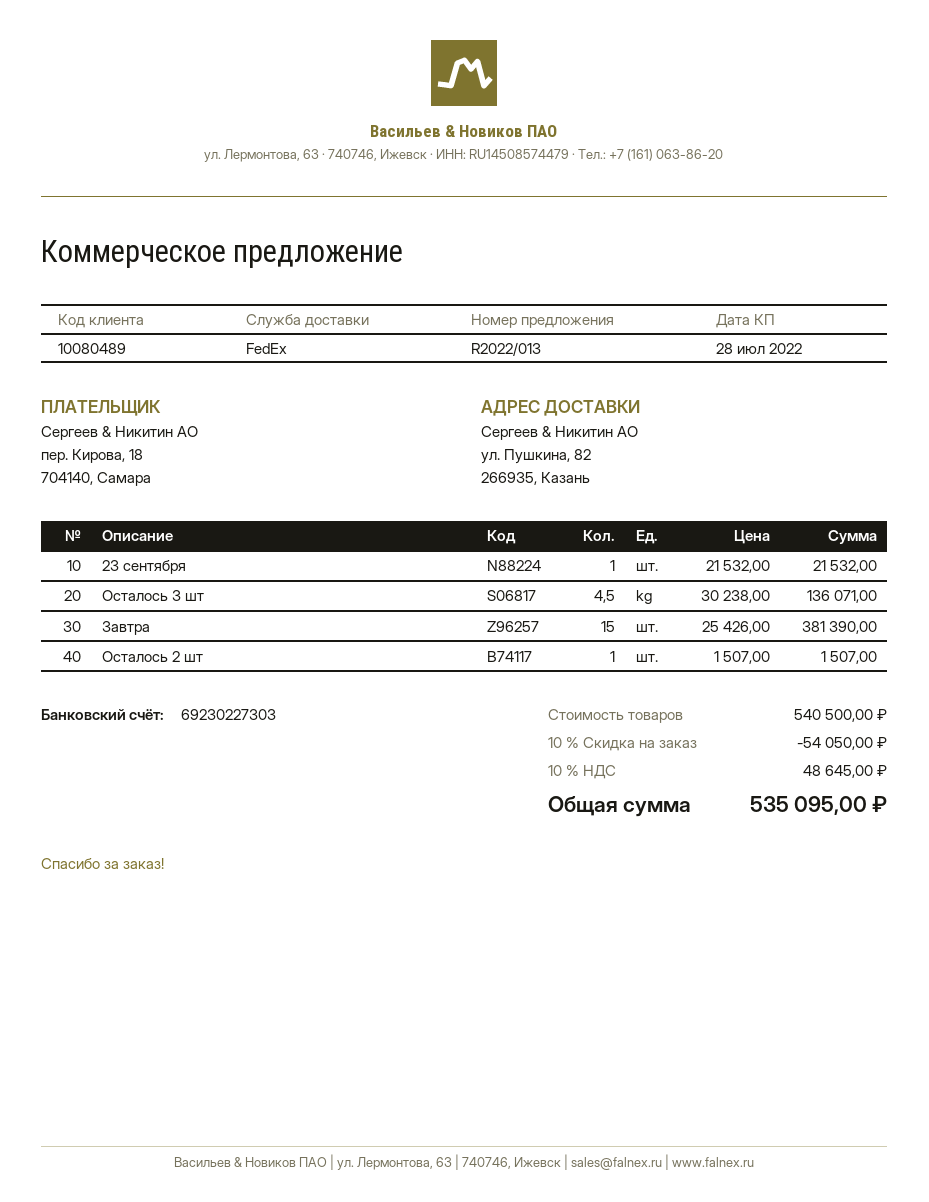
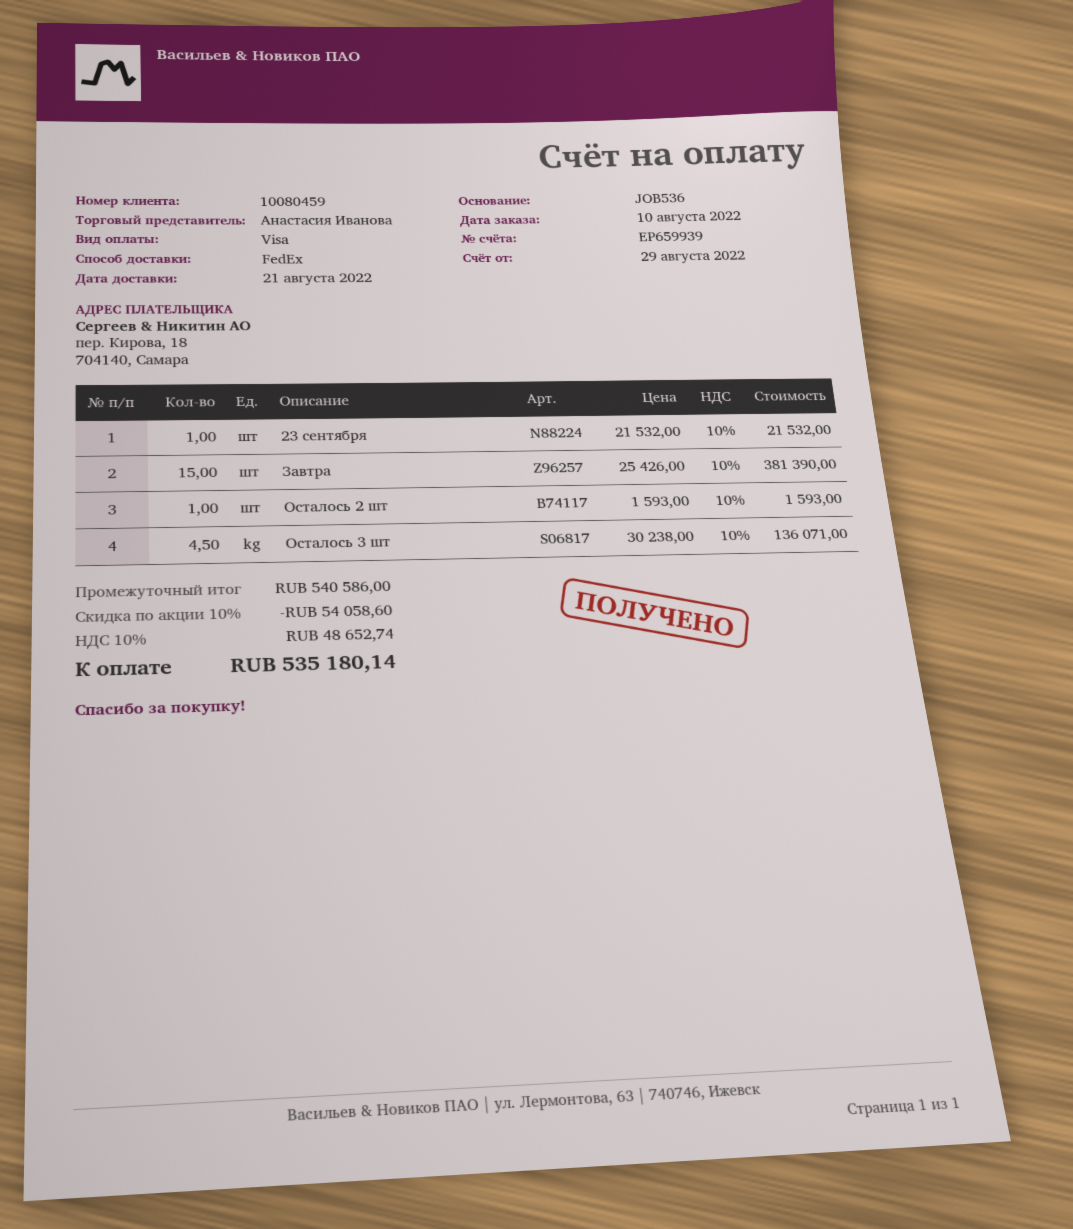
customer number: 10080489 -> 10080459
Осталось 2 шт: 1 x 1507.00 = 1507.00 -> 1 x 1593.00 = 1593.00
subtotal: 540500.00 -> 540586.00
discount: 10% = 54050.00 -> 10% = 54058.60
tax: 10% = 48645.00 -> 10% = 48652.74
total: 535095.00 -> 535180.14

